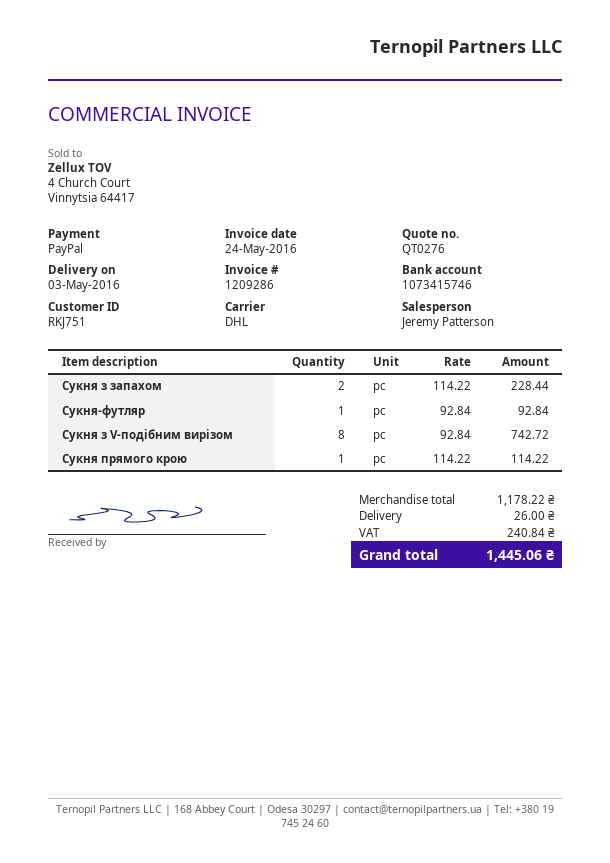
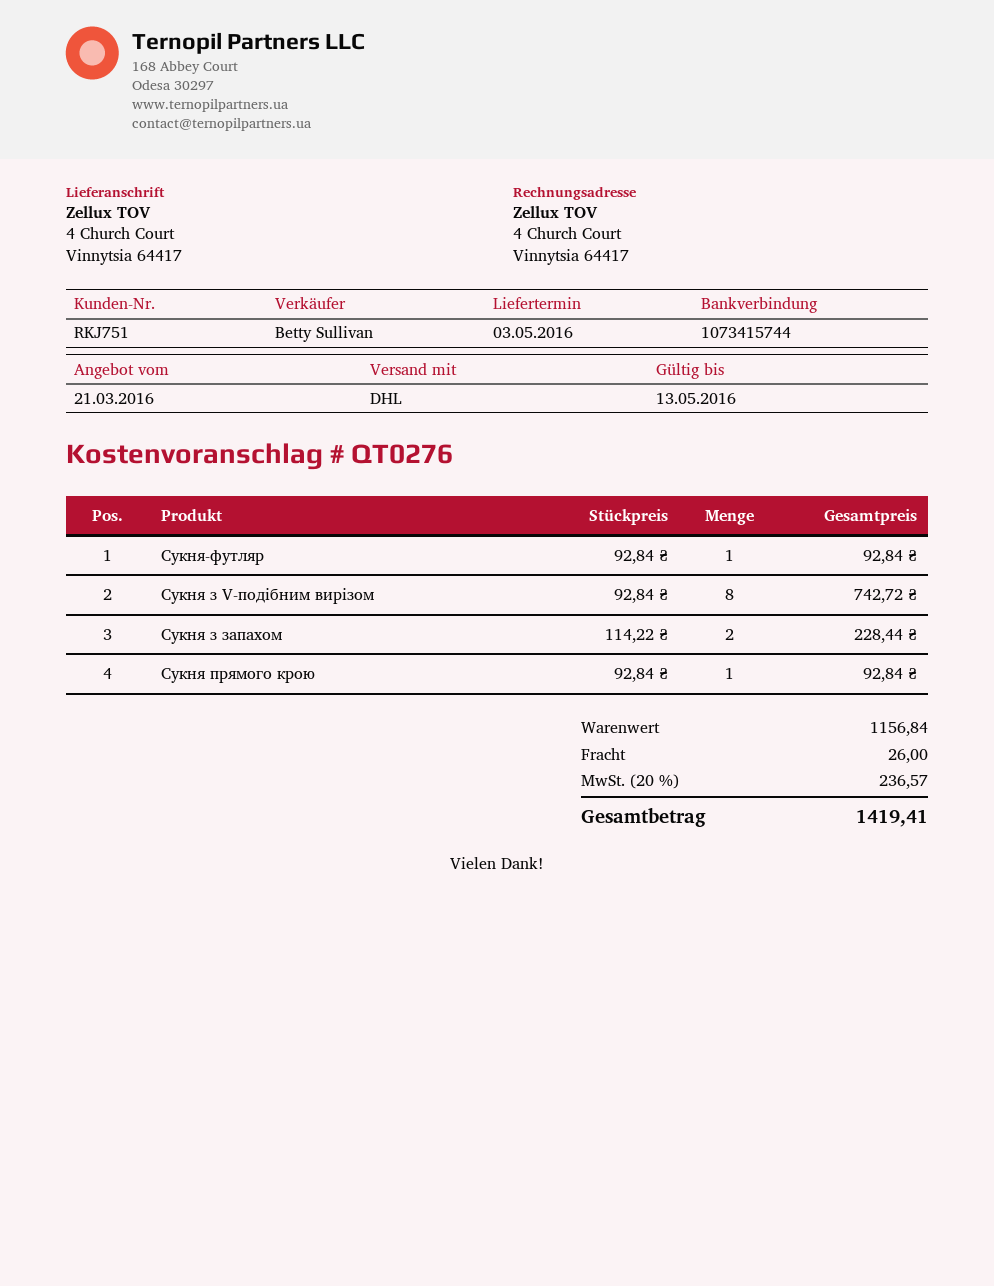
sales rep: Jeremy Patterson -> Betty Sullivan
bank account: 1073415746 -> 1073415744
Сукня прямого крою: 1 x 114.22 = 114.22 -> 1 x 92.84 = 92.84
subtotal: 1178.22 -> 1156.84
tax: 240.84 -> 236.57
total: 1445.06 -> 1419.41

